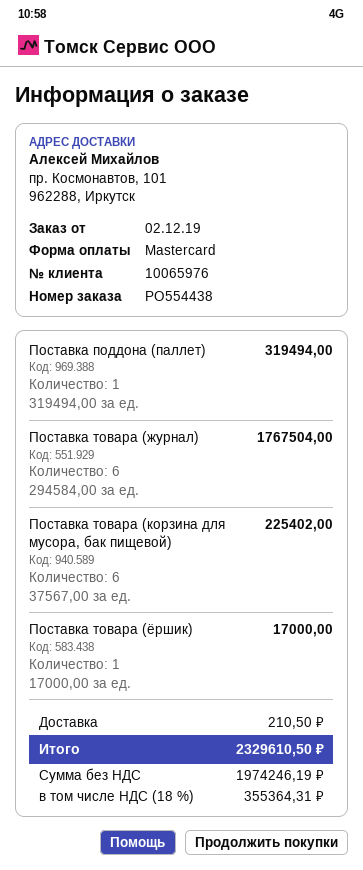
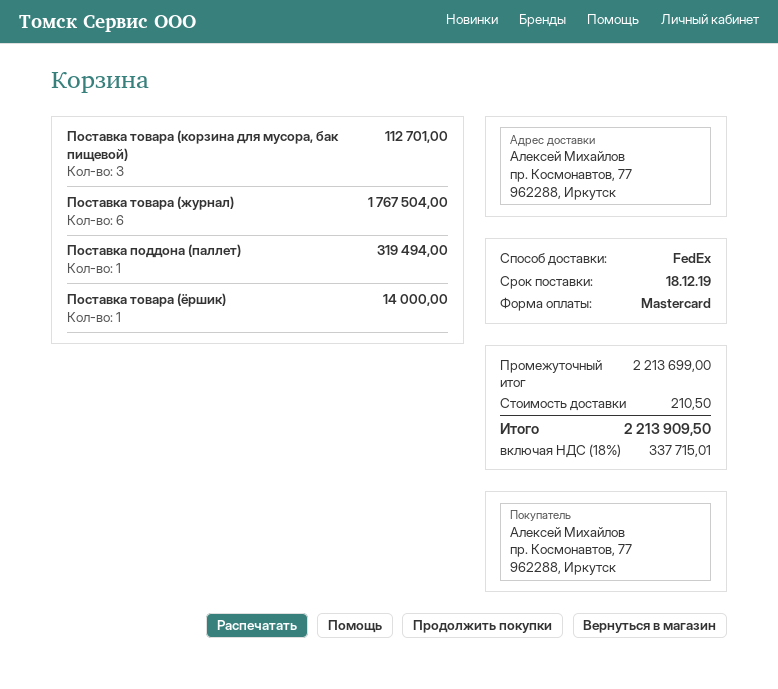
ship to: пр. Космонавтов, 101, 962288, Иркутск -> пр. Космонавтов, 77, 962288, Иркутск
Поставка товара (корзина для мусора, бак пищевой): 6 for 225402.00 -> 3 for 112701.00
Поставка товара (ёршик): 1 for 17000.00 -> 1 for 14000.00
tax: 18% = 355364.31 -> 18% = 337715.01
total: 2329610.50 -> 2213909.50

